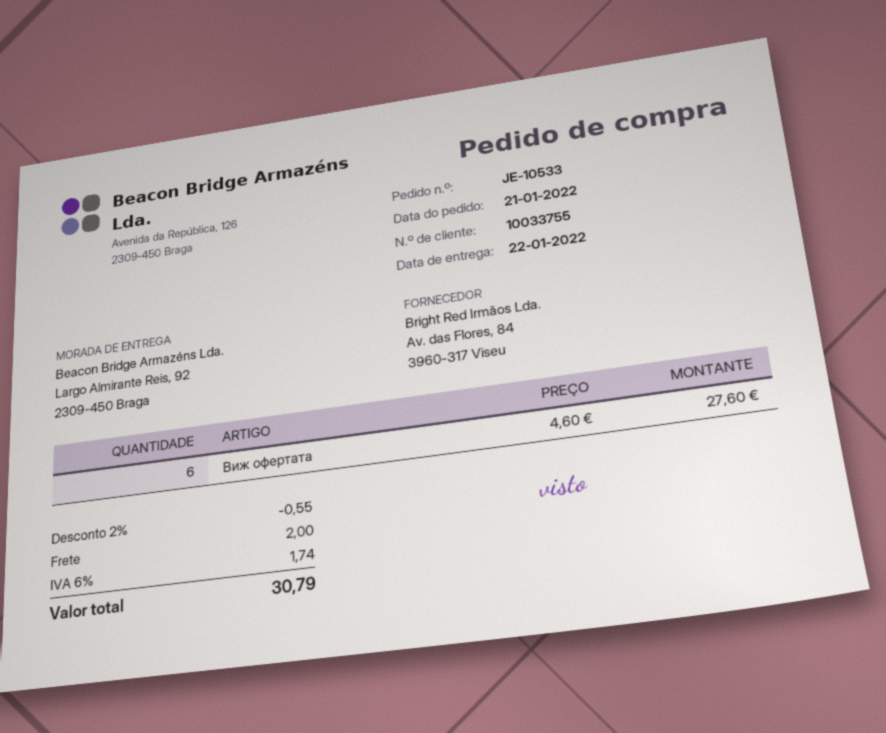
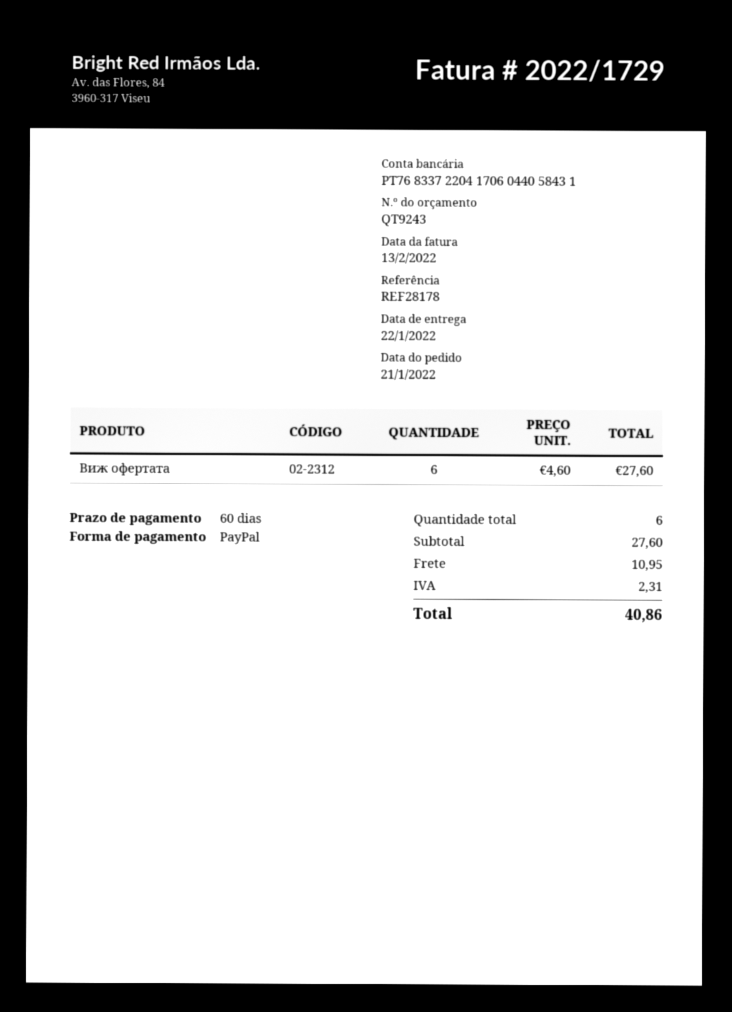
discount: 2% = 0.55 -> none
shipping: 2.00 -> 10.95
tax: 1.74 -> 2.31
total: 30.79 -> 40.86

